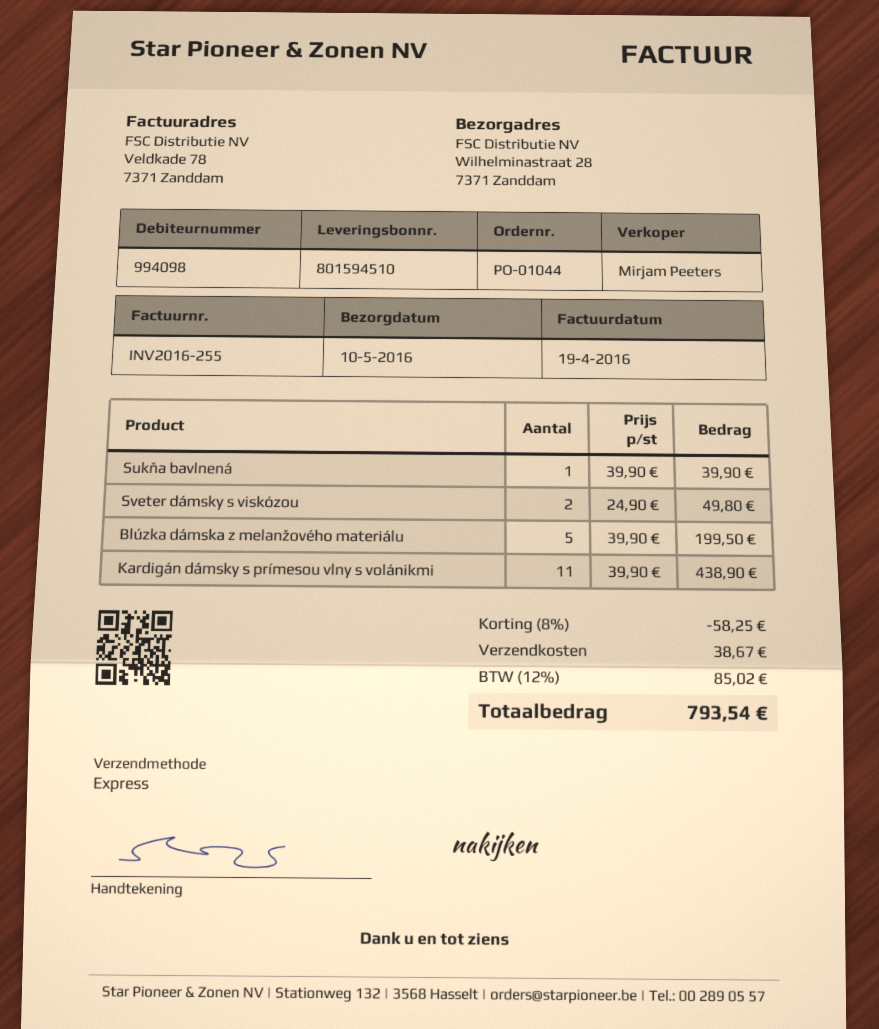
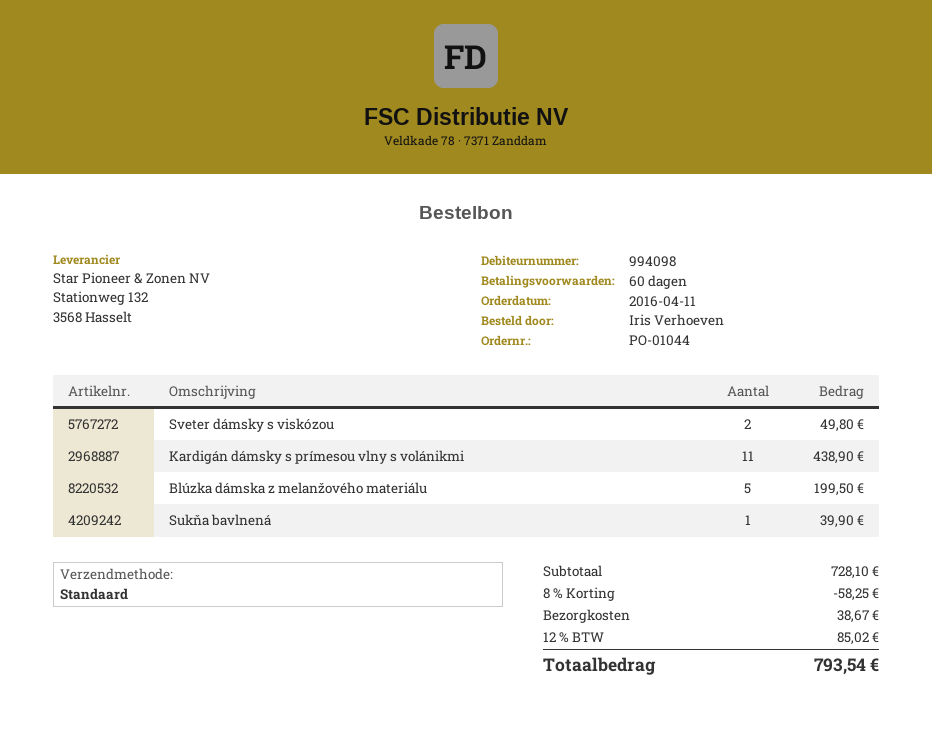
shipping method: express -> standard

